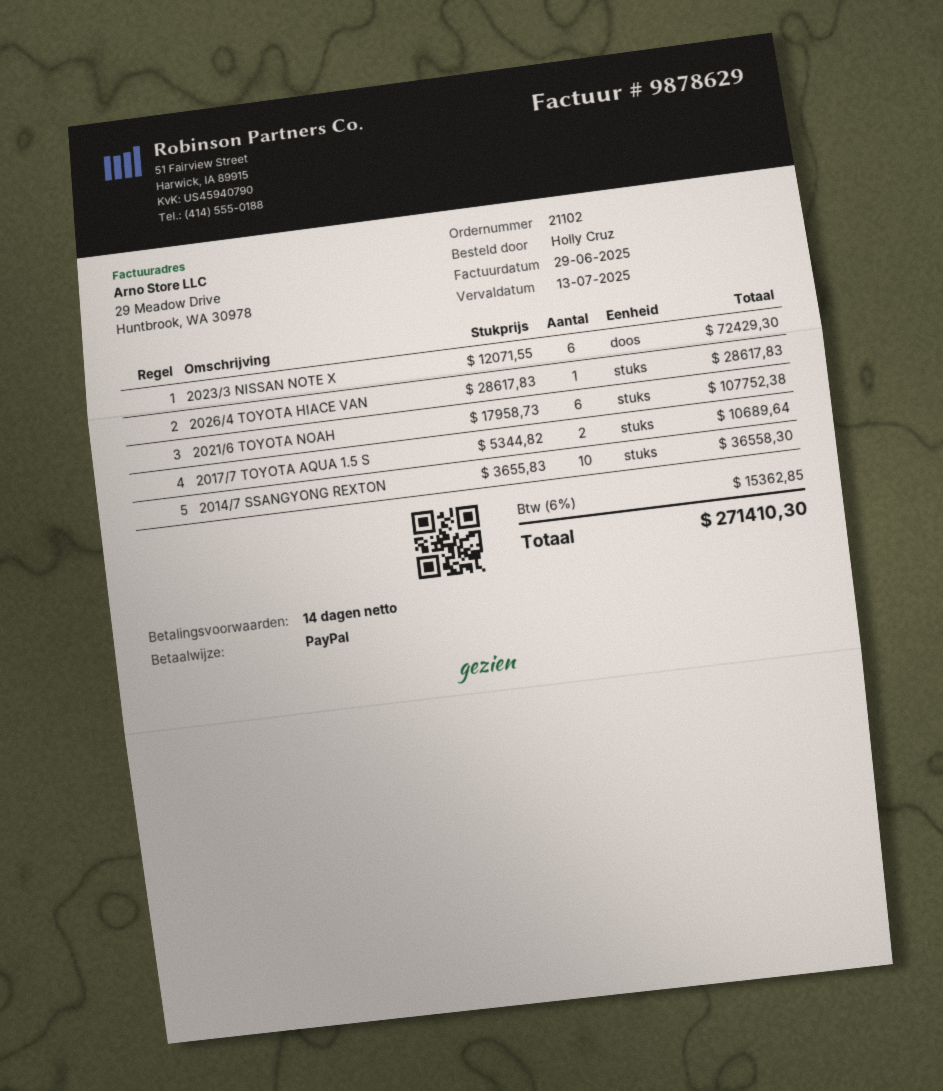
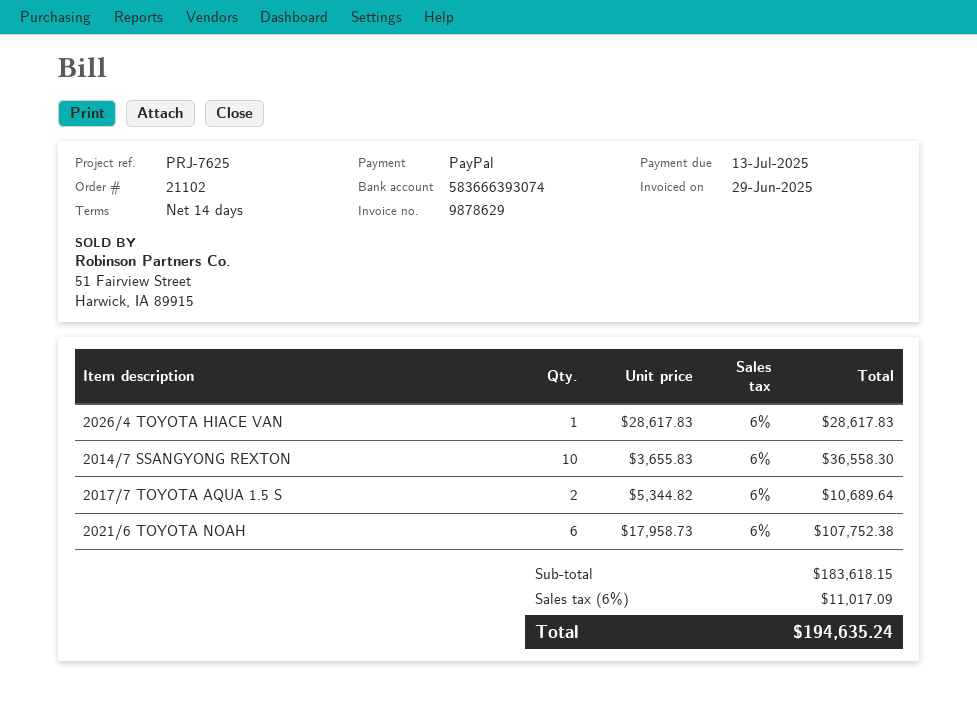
2023/3 NISSAN NOTE X: 6 x 12071.55 = 72429.30 -> none
tax: 6% = 15362.85 -> 6% = 11017.09
total: 271410.30 -> 194635.24

